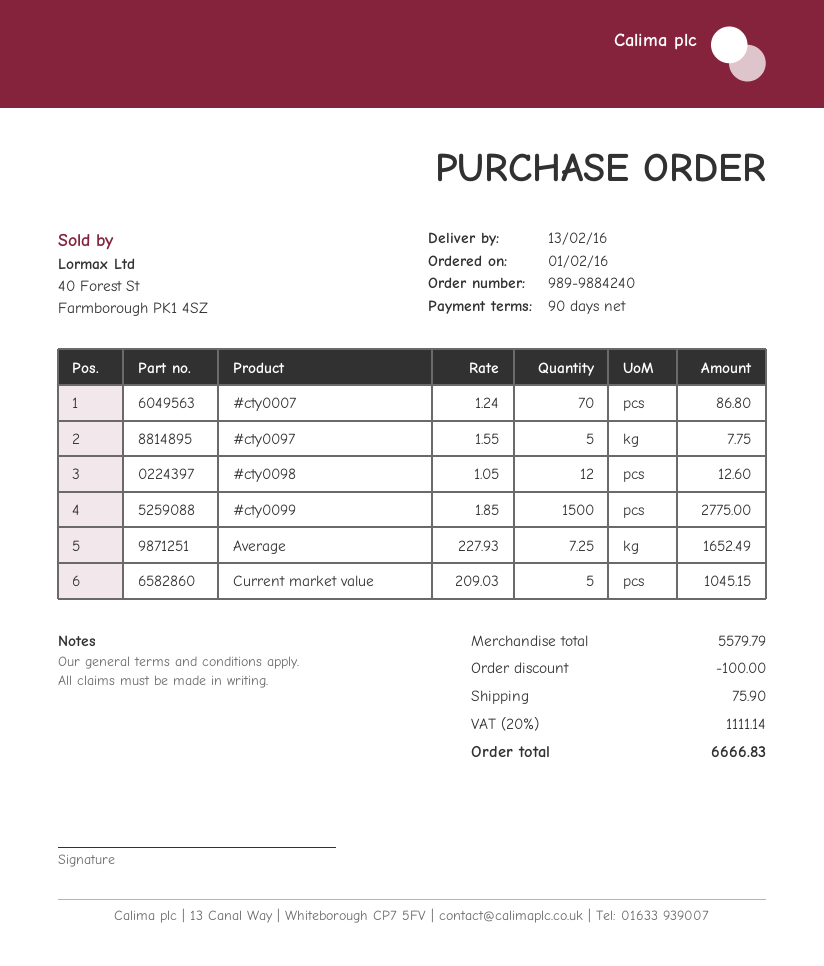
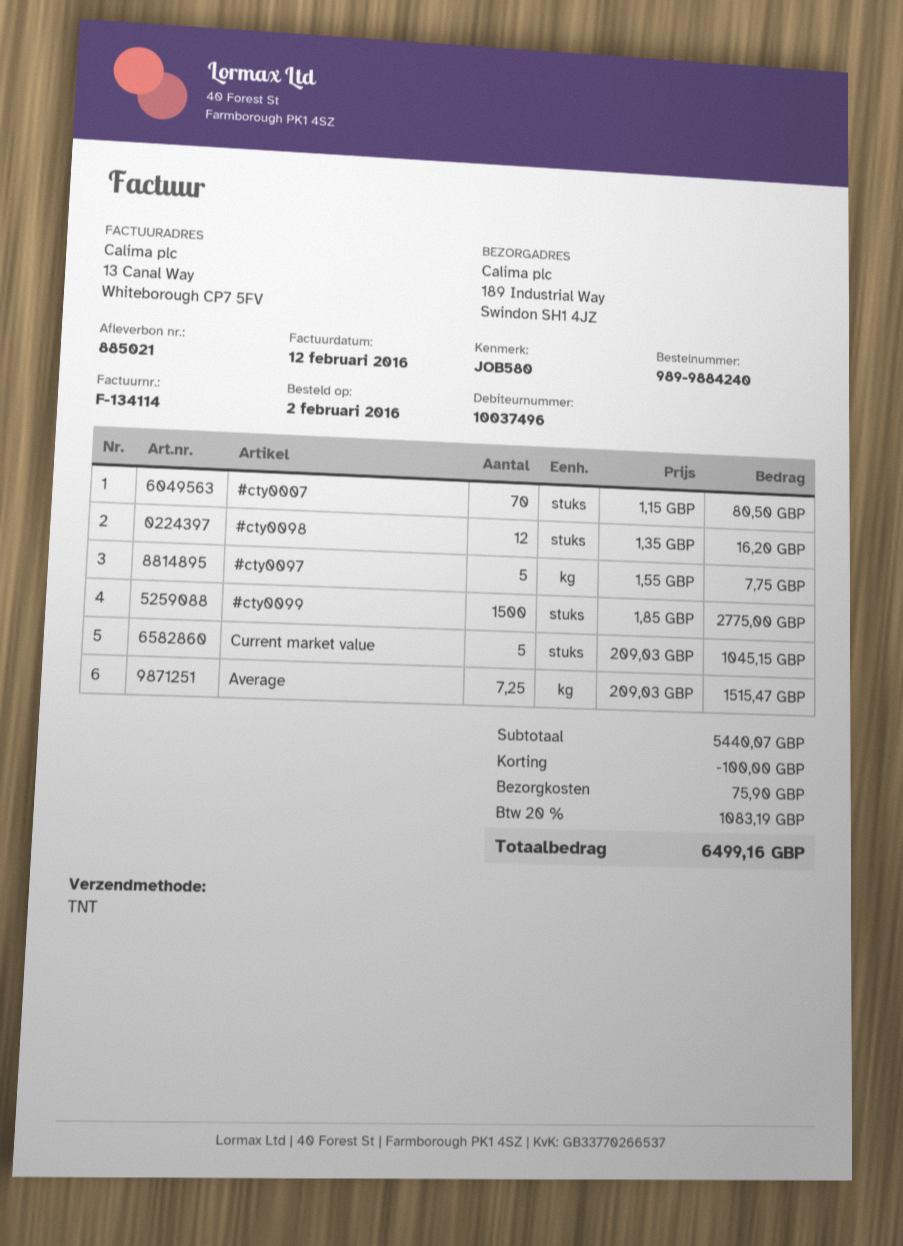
order date: 2016-02-01 -> 2016-02-02
#cty0007: 70 x 1.24 = 86.80 -> 70 x 1.15 = 80.50
#cty0098: 12 x 1.05 = 12.60 -> 12 x 1.35 = 16.20
Average: 7.25 x 227.93 = 1652.49 -> 7.25 x 209.03 = 1515.47
subtotal: 5579.79 -> 5440.07
tax: 20% = 1111.14 -> 20% = 1083.19
total: 6666.83 -> 6499.16

